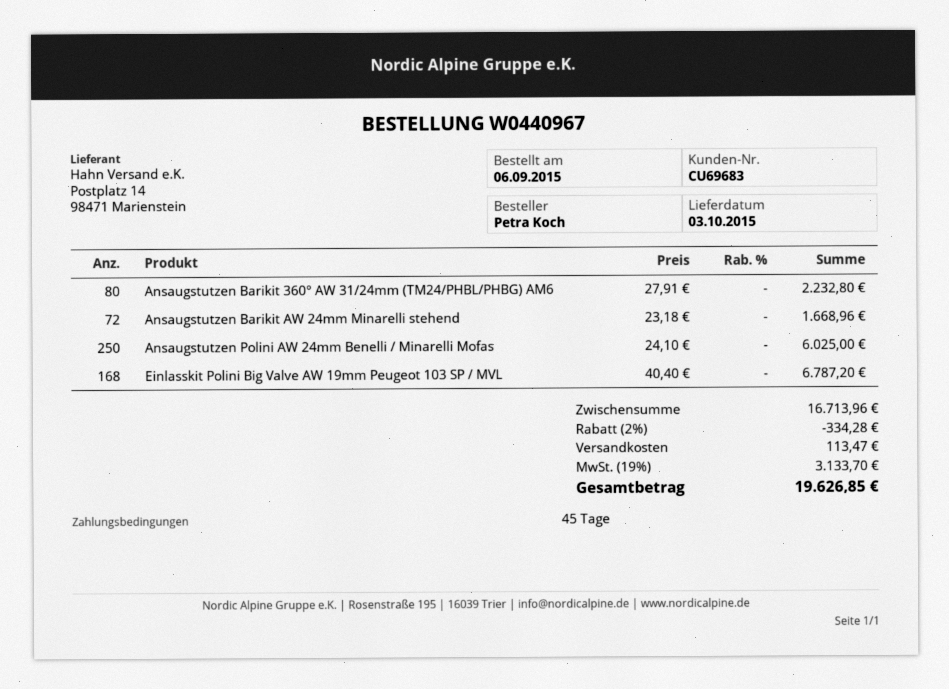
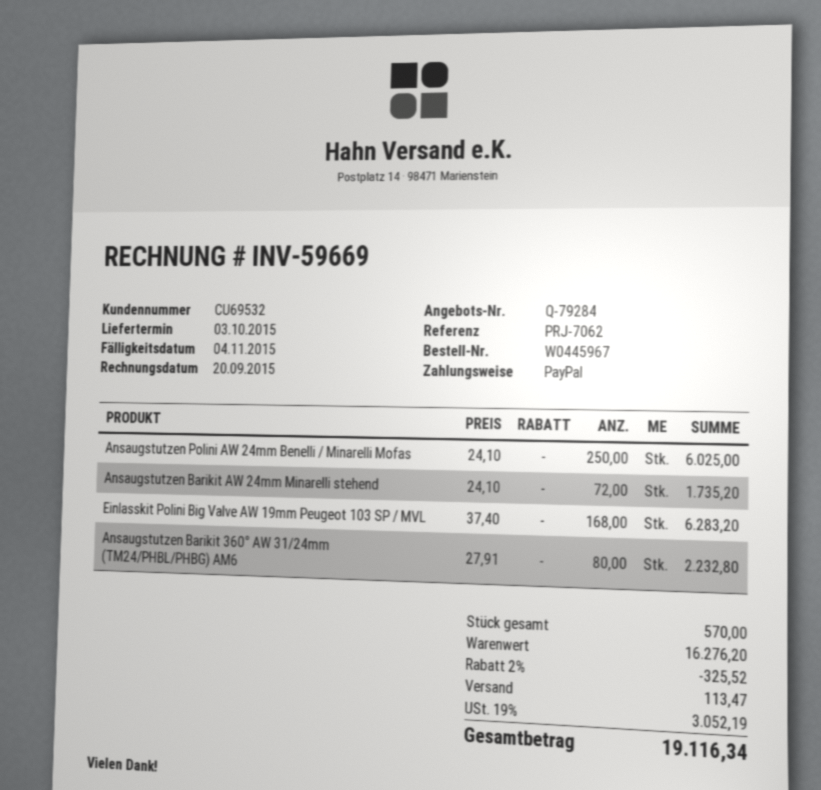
order number: W0440967 -> W0445967
customer number: CU69683 -> CU69532
Ansaugstutzen Barikit AW 24mm Minarelli stehend: 72 x 23.18 = 1668.96 -> 72 x 24.10 = 1735.20
Einlasskit Polini Big Valve AW 19mm Peugeot 103 SP / MVL: 168 x 40.40 = 6787.20 -> 168 x 37.40 = 6283.20
subtotal: 16713.96 -> 16276.20
discount: 2% = 334.28 -> 2% = 325.52
tax: 19% = 3133.70 -> 19% = 3052.19
total: 19626.85 -> 19116.34

